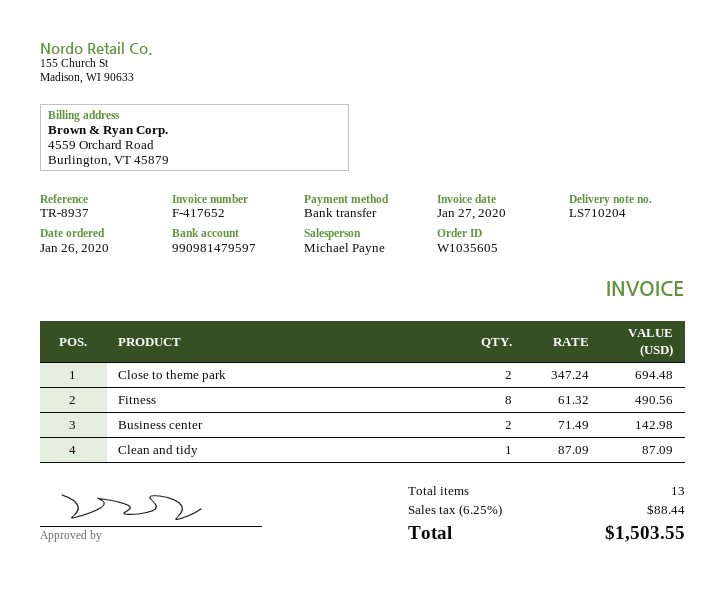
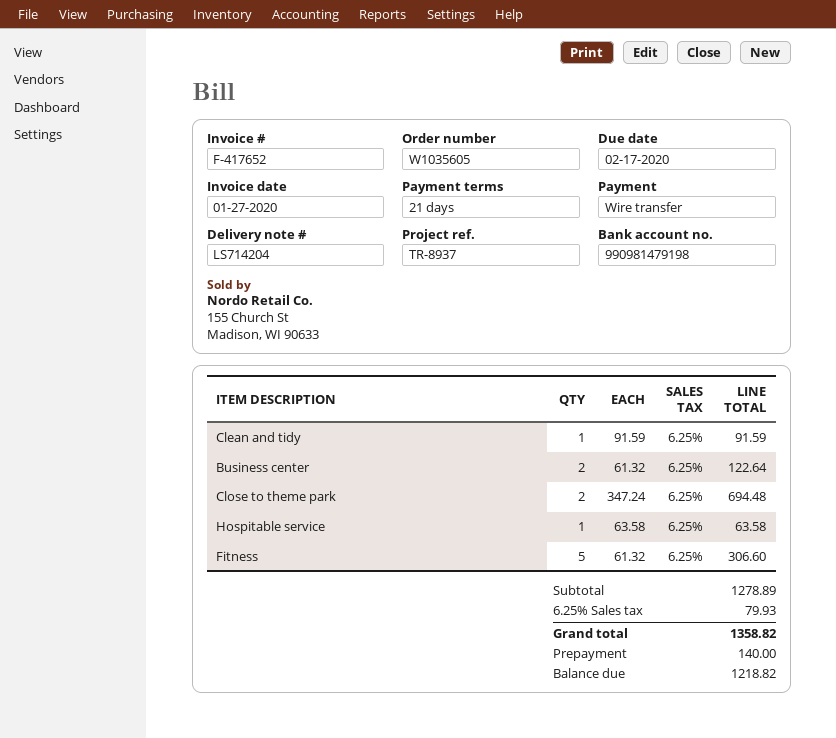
delivery note number: LS710204 -> LS714204
bank account: 990981479597 -> 990981479198
Fitness: 8 x 61.32 = 490.56 -> 5 x 61.32 = 306.60
Business center: 2 x 71.49 = 142.98 -> 2 x 61.32 = 122.64
Clean and tidy: 1 x 87.09 = 87.09 -> 1 x 91.59 = 91.59
Hospitable service: none -> 1 x 63.58 = 63.58
tax: 6.25% = 88.44 -> 6.25% = 79.93
total: 1503.55 -> 1358.82

